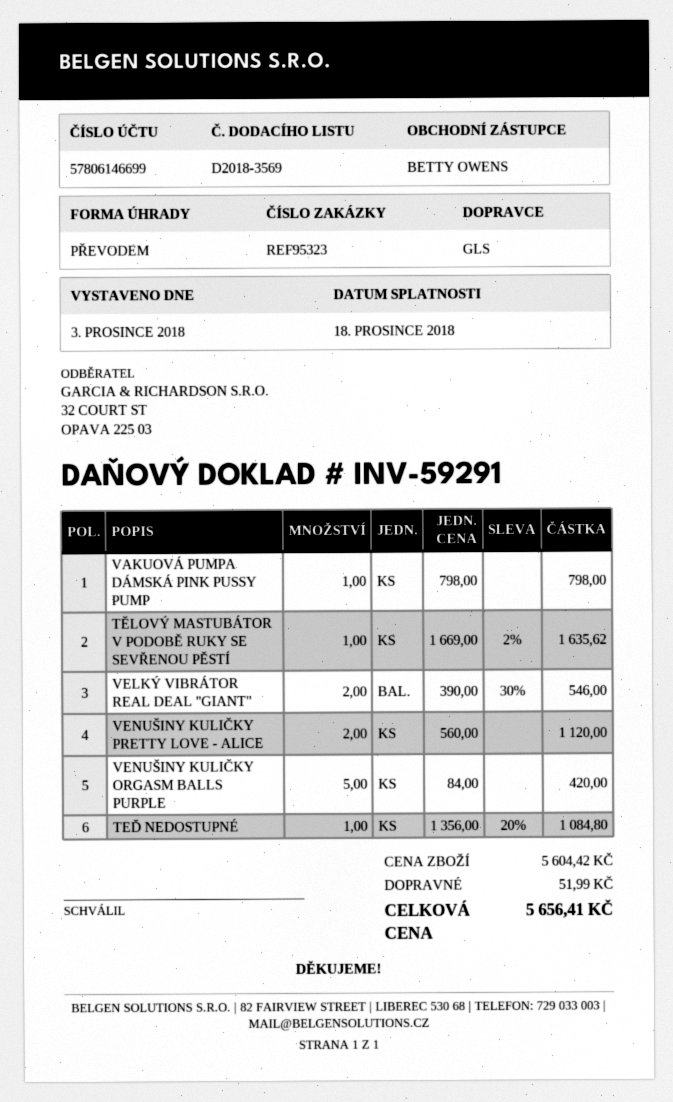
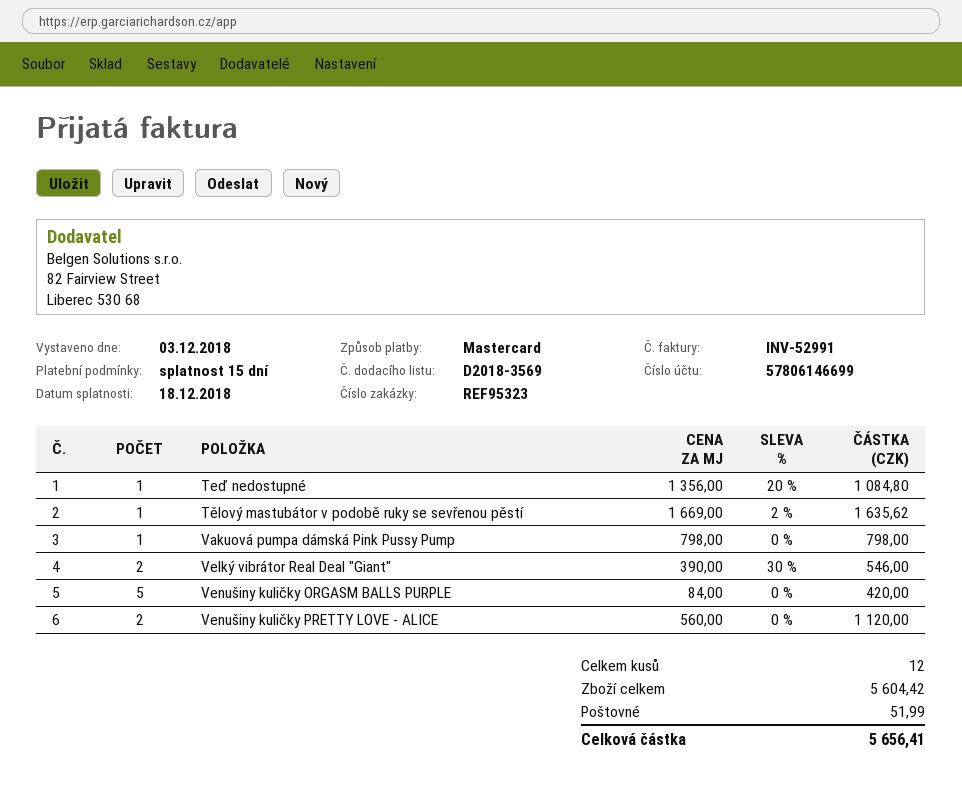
invoice number: INV-59291 -> INV-52991
payment method: bank transfer -> Mastercard

